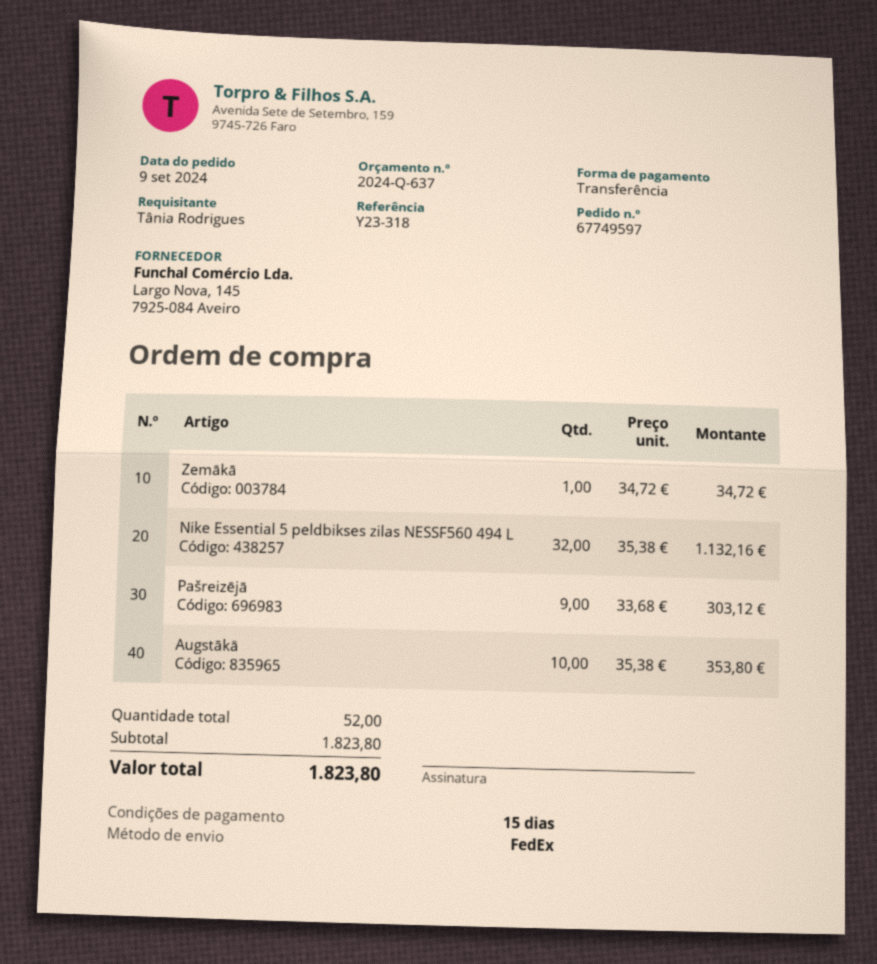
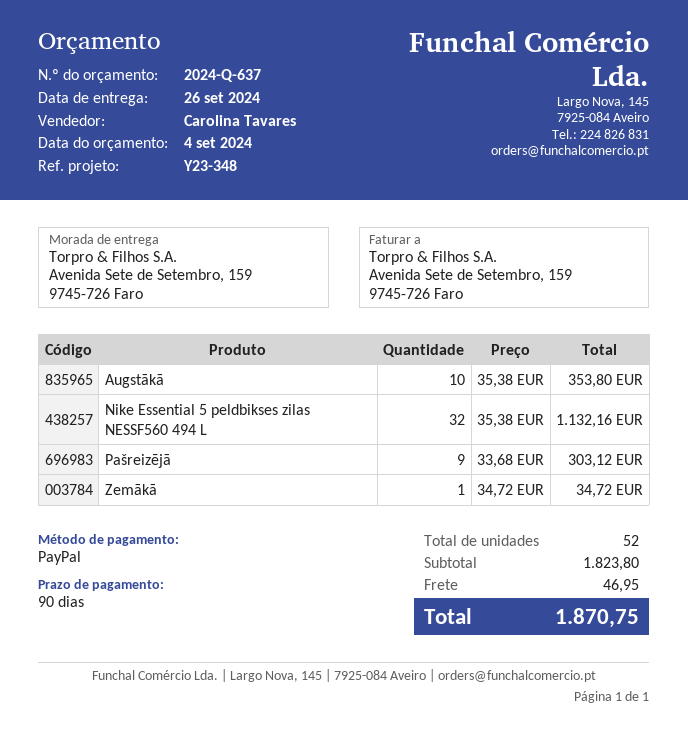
payment terms: 15 days -> 90 days
reference: Y23-318 -> Y23-348
payment method: bank transfer -> PayPal
shipping: none -> 46.95
total: 1823.80 -> 1870.75

